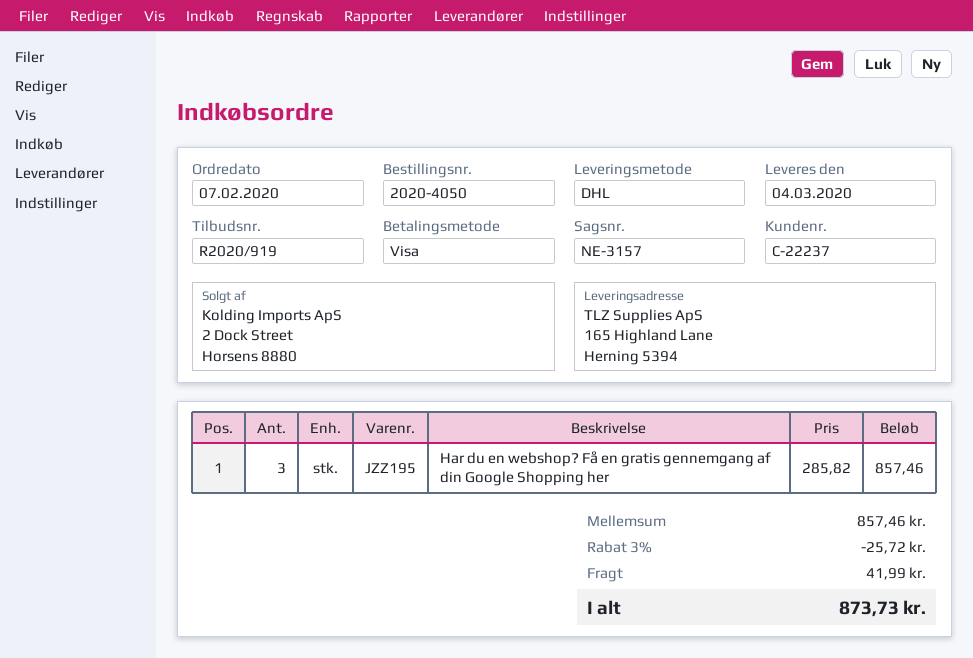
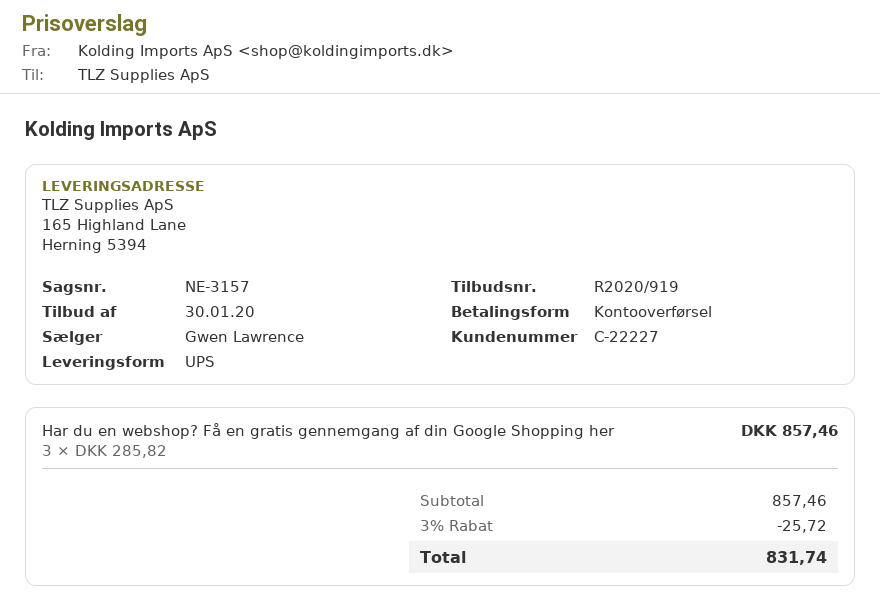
customer number: C-22237 -> C-22227
payment method: Visa -> bank transfer
shipping method: DHL -> UPS
shipping: 41.99 -> none
total: 873.73 -> 831.74

